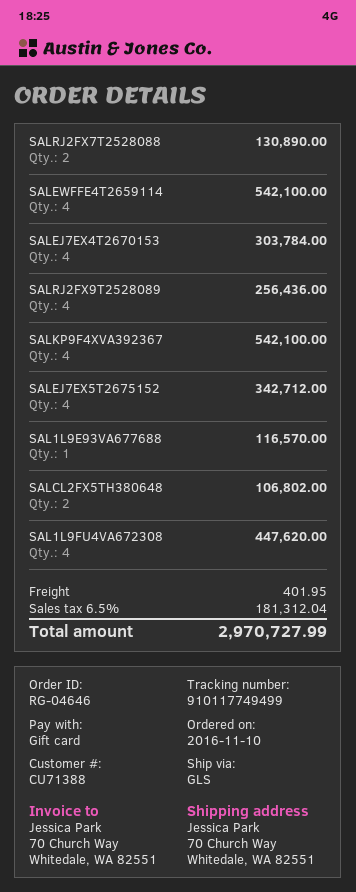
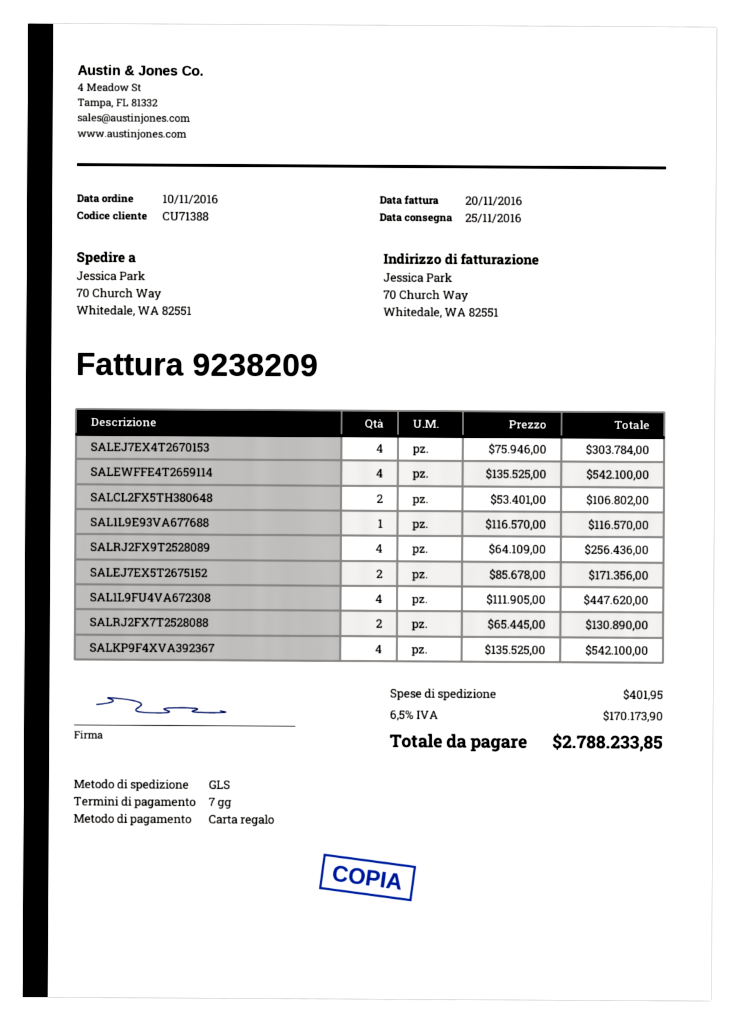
SALEJ7EX5T2675152: 4 for 342712.00 -> 2 for 171356.00
tax: 6.5% = 181312.04 -> 6.5% = 170173.90
total: 2970727.99 -> 2788233.85

